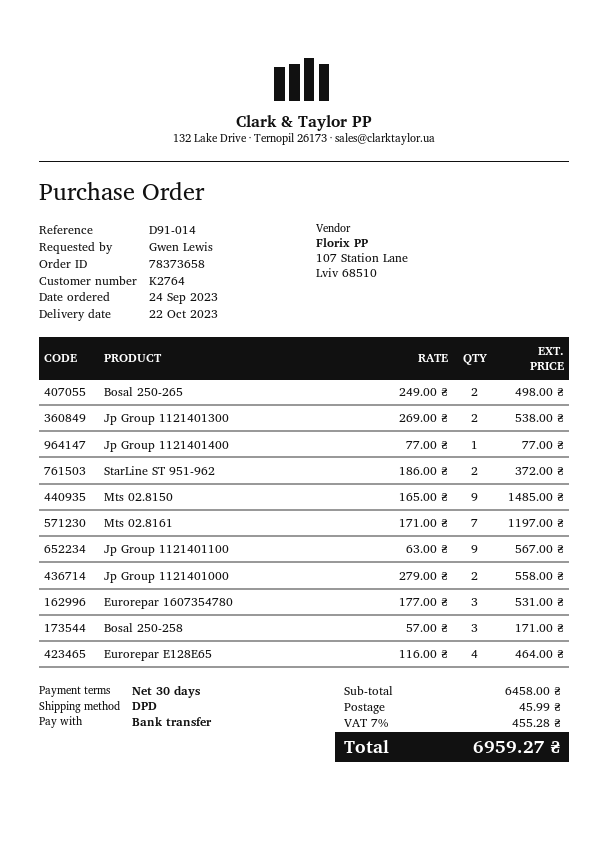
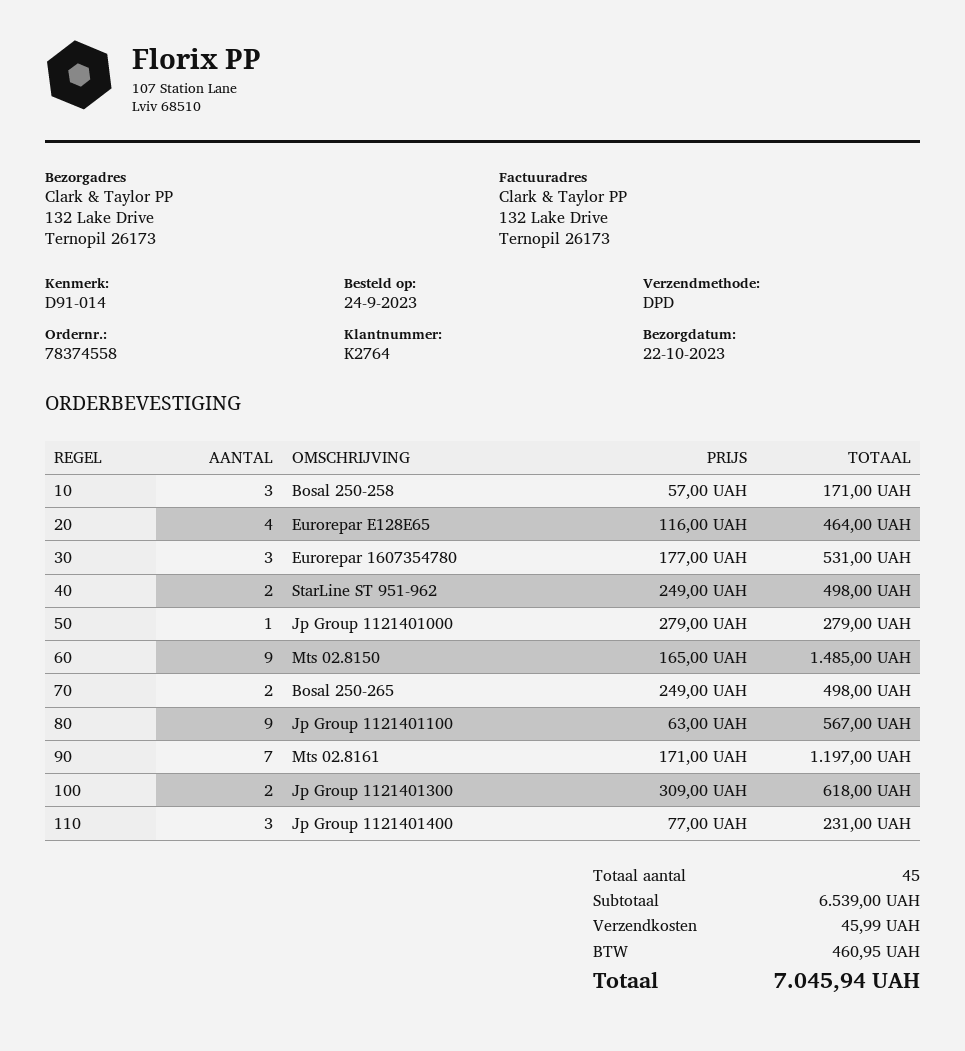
order number: 78373658 -> 78374558
Jp Group 1121401300: 2 x 269.00 = 538.00 -> 2 x 309.00 = 618.00
Jp Group 1121401400: 1 x 77.00 = 77.00 -> 3 x 77.00 = 231.00
StarLine ST 951-962: 2 x 186.00 = 372.00 -> 2 x 249.00 = 498.00
Jp Group 1121401000: 2 x 279.00 = 558.00 -> 1 x 279.00 = 279.00
subtotal: 6458.00 -> 6539.00
tax: 455.28 -> 460.95
total: 6959.27 -> 7045.94

